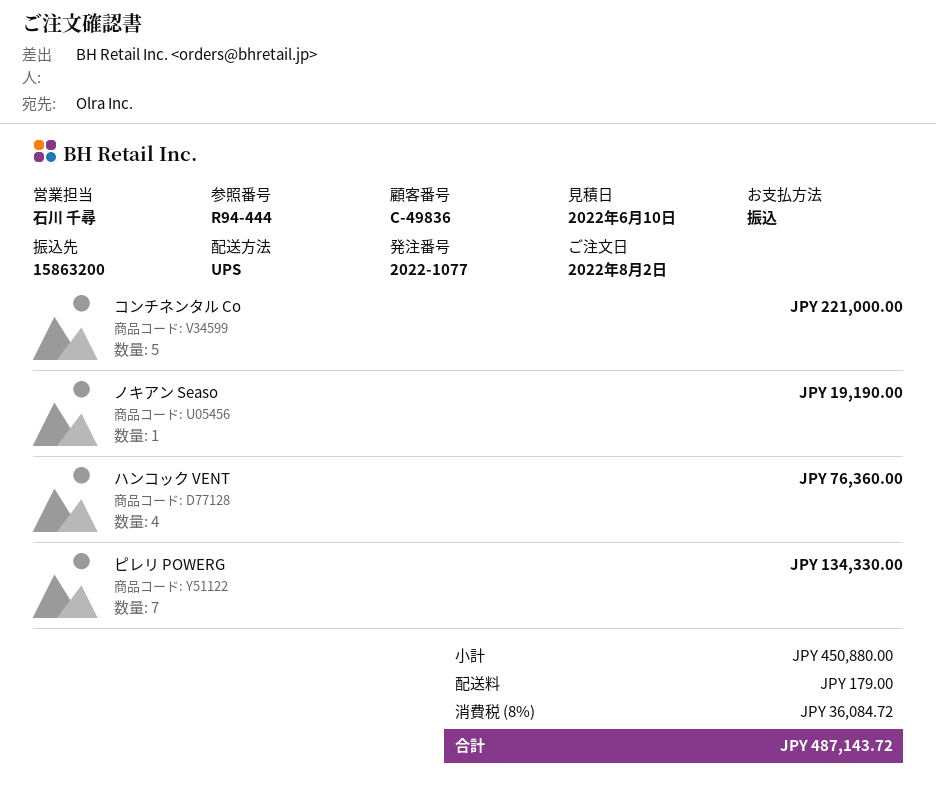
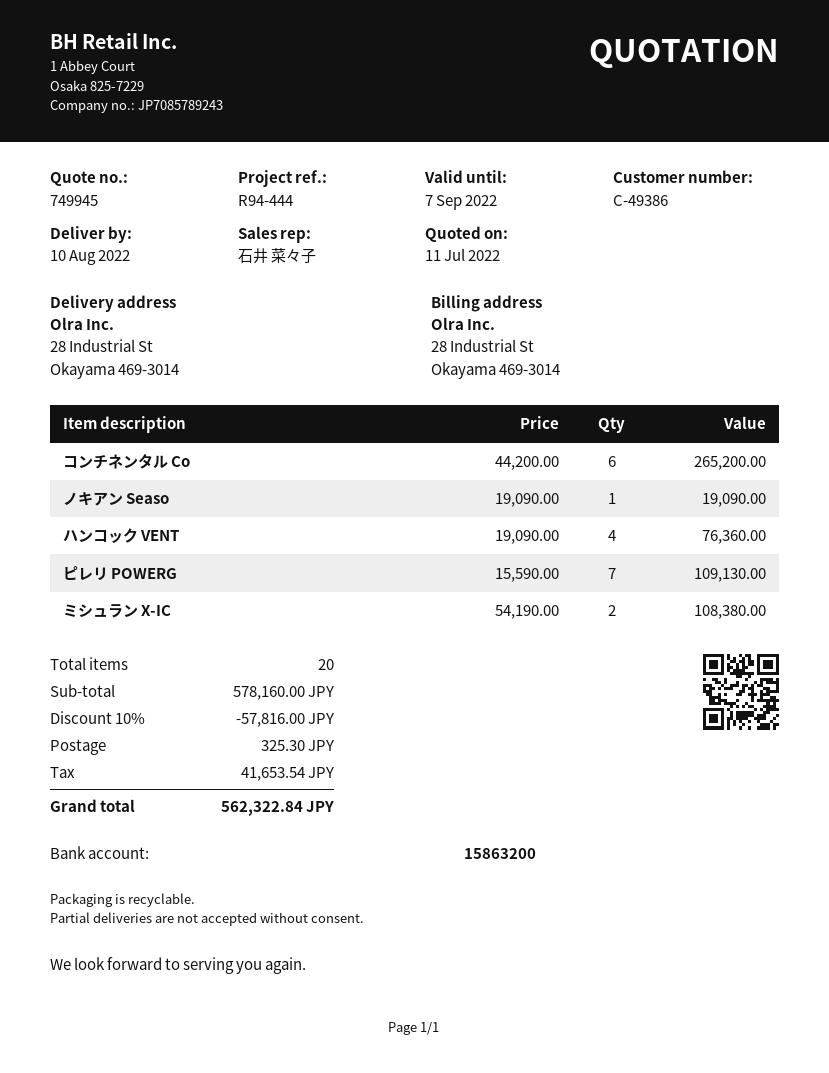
quote date: 2022-06-10 -> 2022-07-11
customer number: C-49836 -> C-49386
sales rep: 石川 千尋 -> 石井 菜々子
コンチネンタル Co: 5 for 221000.00 -> 6 for 265200.00
ノキアン Seaso: 1 for 19190.00 -> 1 for 19090.00
ピレリ POWERG: 7 for 134330.00 -> 7 for 109130.00
ミシュラン X-IC: none -> 2 for 108380.00
subtotal: 450880.00 -> 578160.00
discount: none -> 10% = 57816.00
shipping: 179.00 -> 325.30
tax: 36084.72 -> 41653.54
total: 487143.72 -> 562322.84

